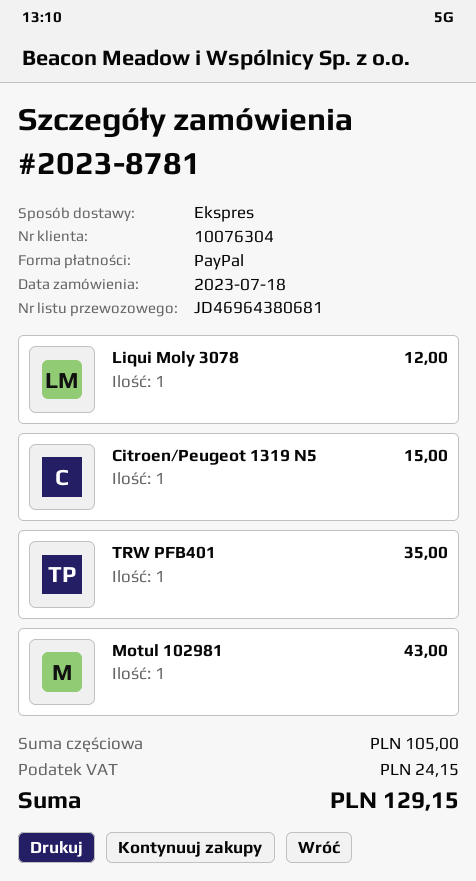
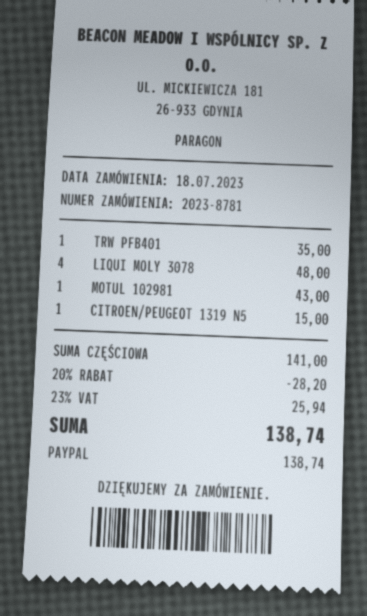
Liqui Moly 3078: 1 for 12.00 -> 4 for 48.00
subtotal: 105.00 -> 141.00
discount: none -> 20% = 28.20
tax: 24.15 -> 25.94
total: 129.15 -> 138.74

